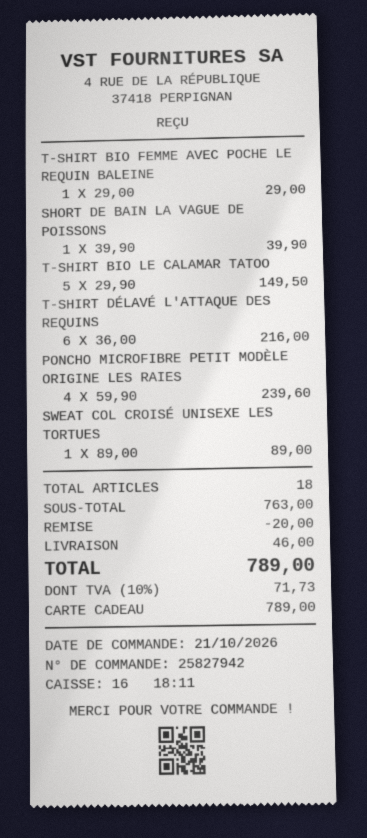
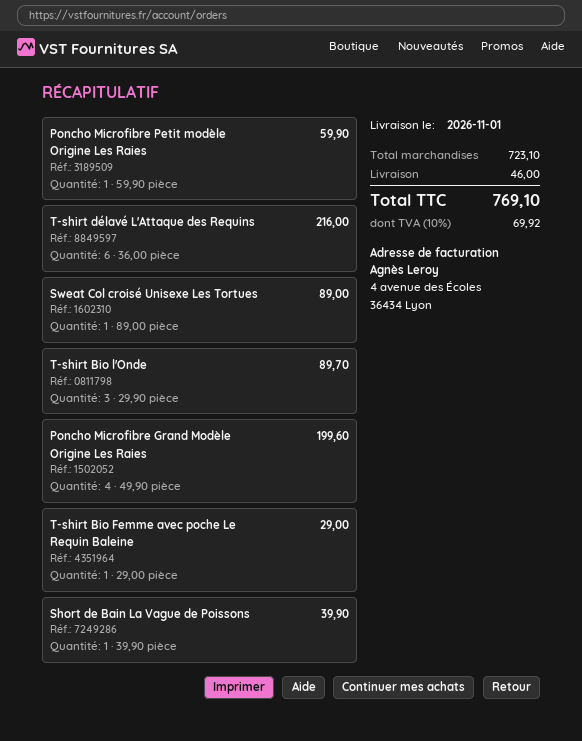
T-SHIRT BIO LE CALAMAR TATOO: 5 x 29.90 = 149.50 -> none
PONCHO MICROFIBRE PETIT MODÈLE ORIGINE LES RAIES: 4 x 59.90 = 239.60 -> 1 x 59.90 = 59.90
T-shirt Bio l'Onde: none -> 3 x 29.90 = 89.70
Poncho Microfibre Grand Modèle Origine Les Raies: none -> 4 x 49.90 = 199.60
subtotal: 763.00 -> 723.10
discount: 20.00 -> none
tax: 10% = 71.73 -> 10% = 69.92
total: 789.00 -> 769.10

